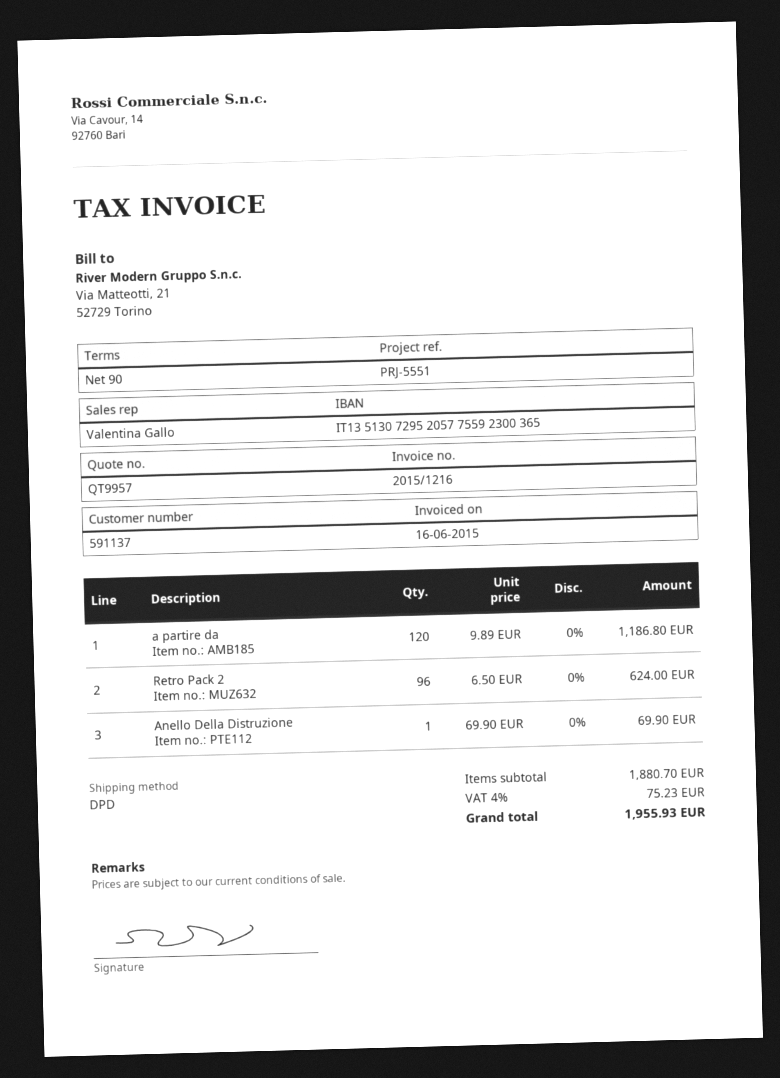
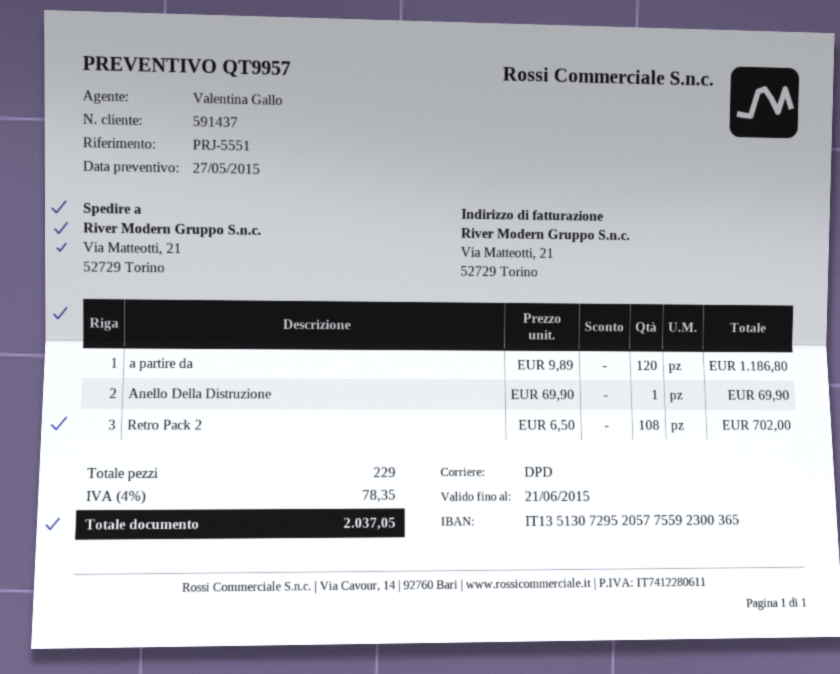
customer number: 591137 -> 591437
Retro Pack 2: 96 x 6.50 = 624.00 -> 108 x 6.50 = 702.00
tax: 4% = 75.23 -> 4% = 78.35
total: 1955.93 -> 2037.05

